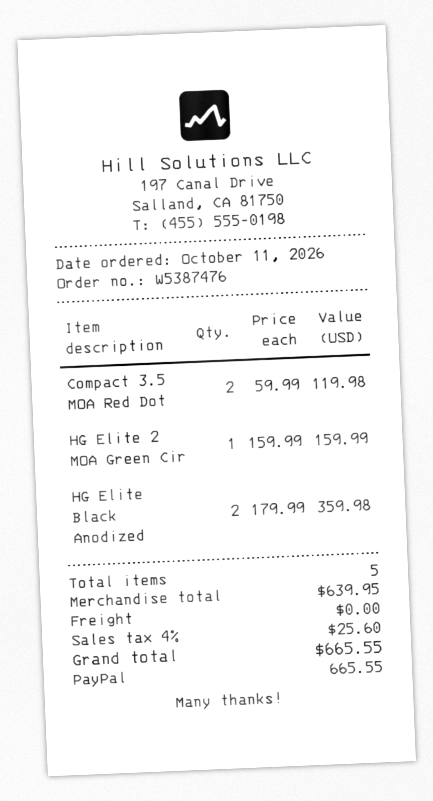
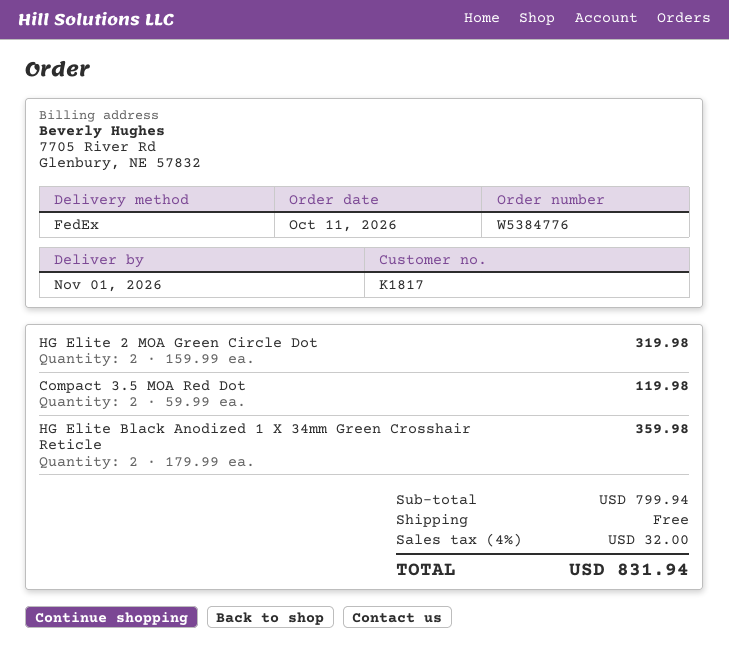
order number: W5387476 -> W5384776
HG Elite 2 MOA Green Cir: 1 x 159.99 = 159.99 -> 2 x 159.99 = 319.98
subtotal: 639.95 -> 799.94
tax: 4% = 25.60 -> 4% = 32.00
total: 665.55 -> 831.94

